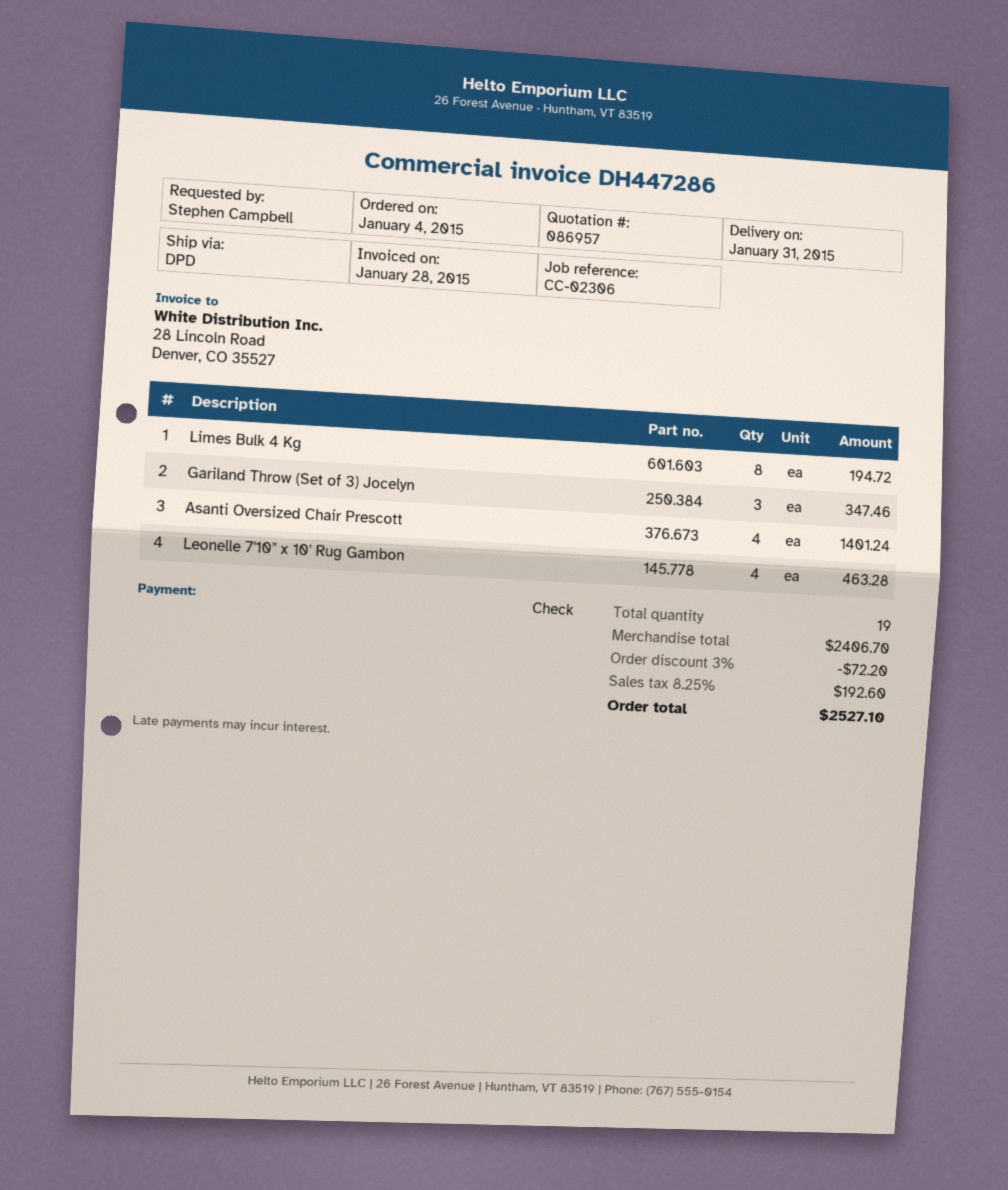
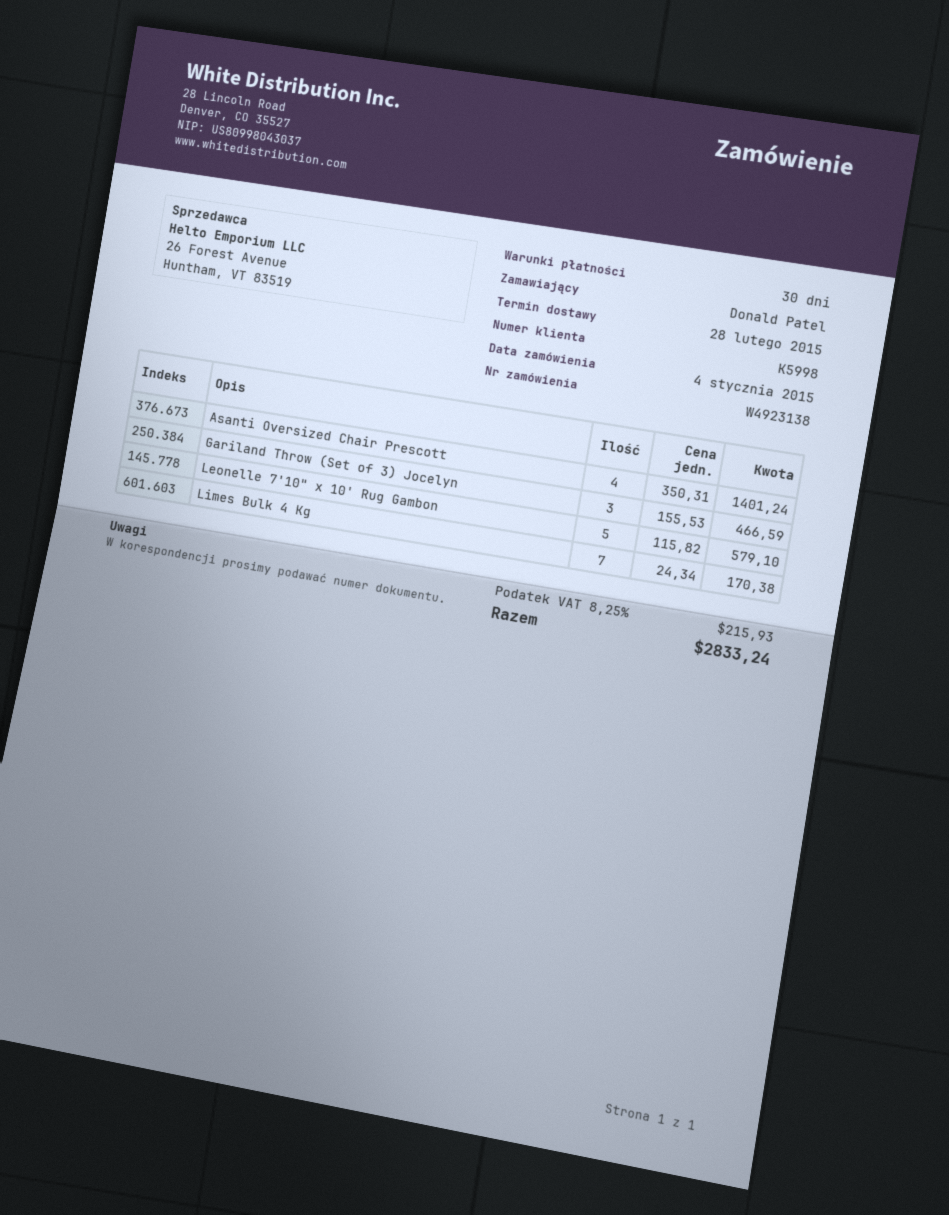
delivery date: 2015-01-31 -> 2015-02-28
ordered by: Stephen Campbell -> Donald Patel
Limes Bulk 4 Kg: 8 for 194.72 -> 7 for 170.38
Gariland Throw (Set of 3) Jocelyn: 3 for 347.46 -> 3 for 466.59
Leonelle 7'10" x 10' Rug Gambon: 4 for 463.28 -> 5 for 579.10
discount: 3% = 72.20 -> none
tax: 8.25% = 192.60 -> 8.25% = 215.93
total: 2527.10 -> 2833.24

